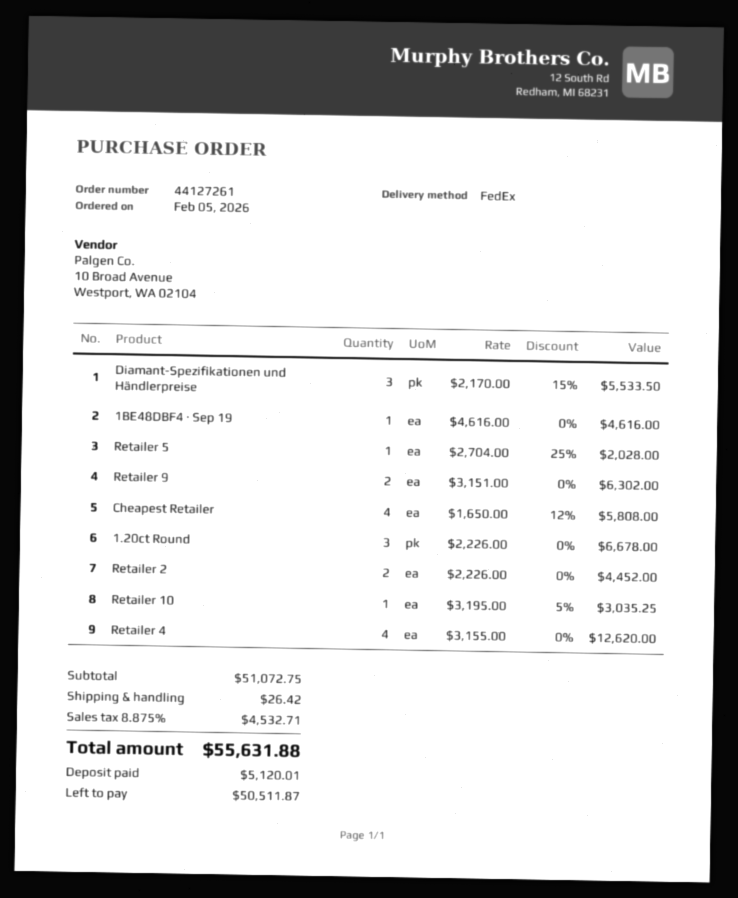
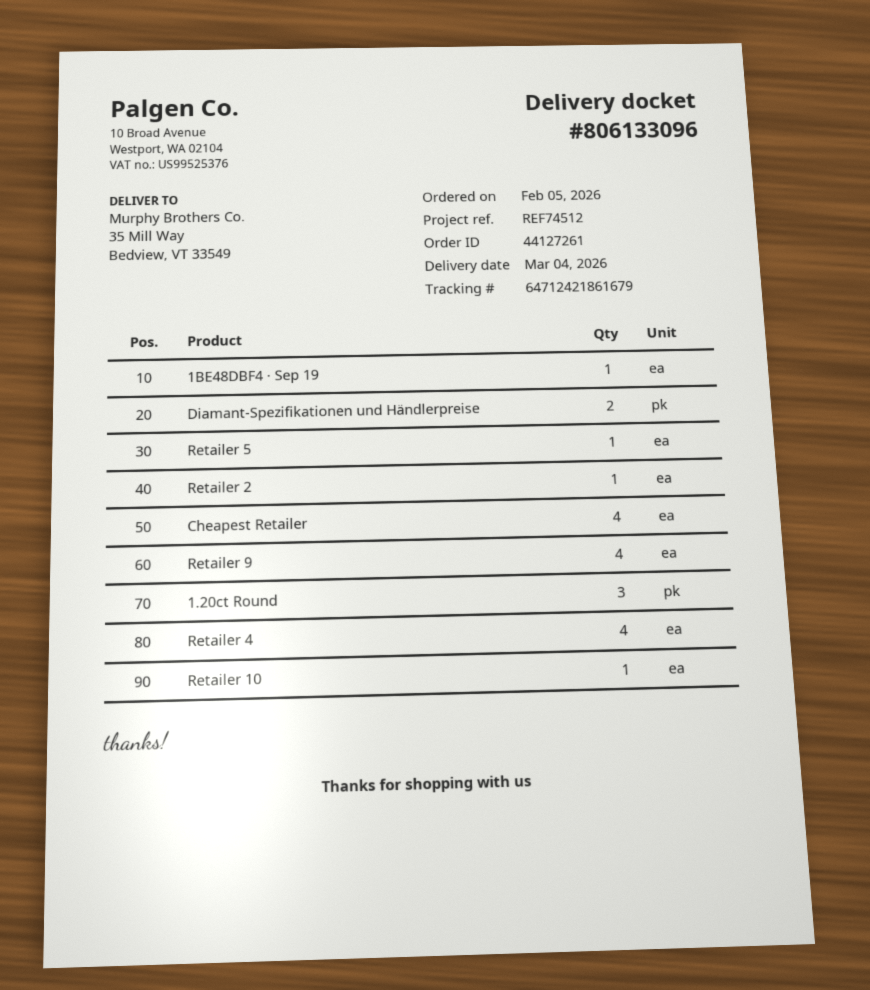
Diamant-Spezifikationen und Händlerpreise: 3 -> 2
Retailer 9: 2 -> 4
Retailer 2: 2 -> 1

